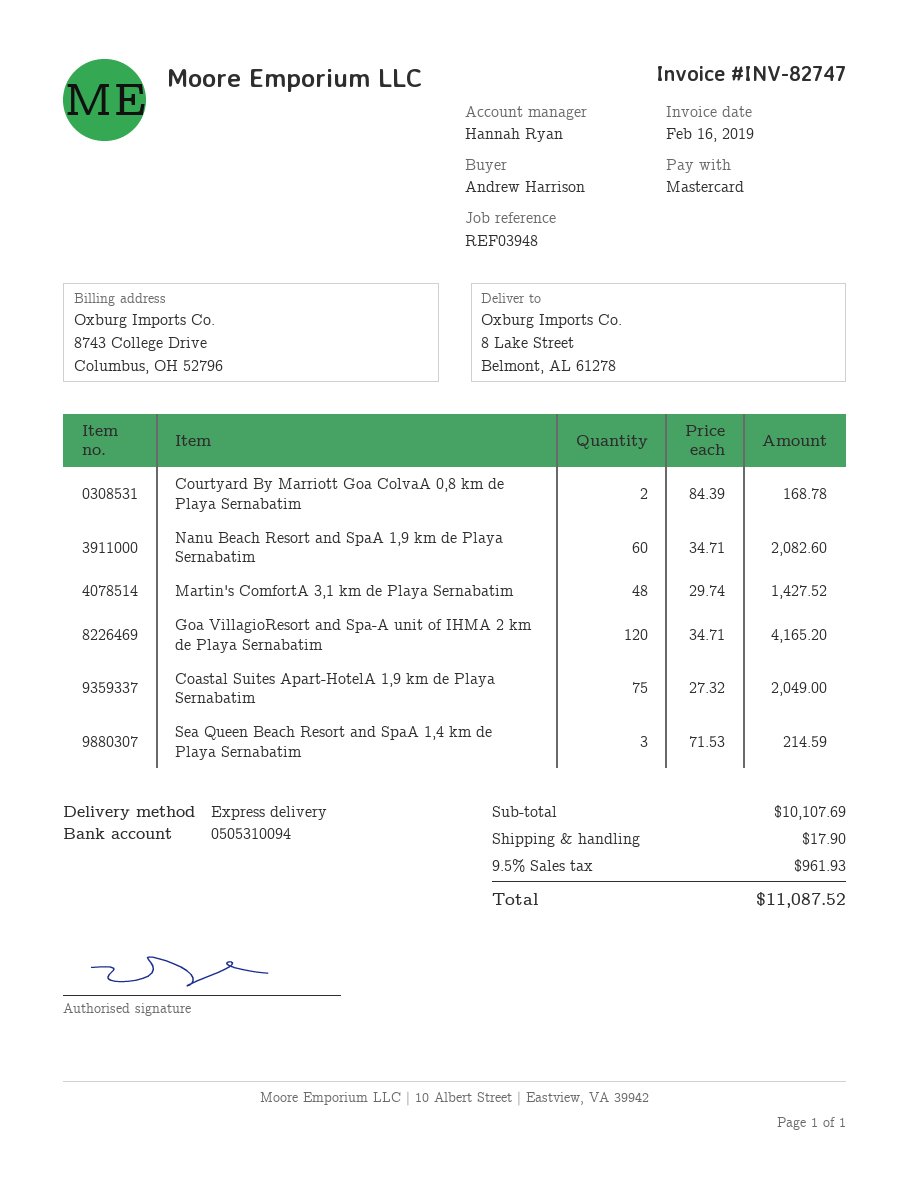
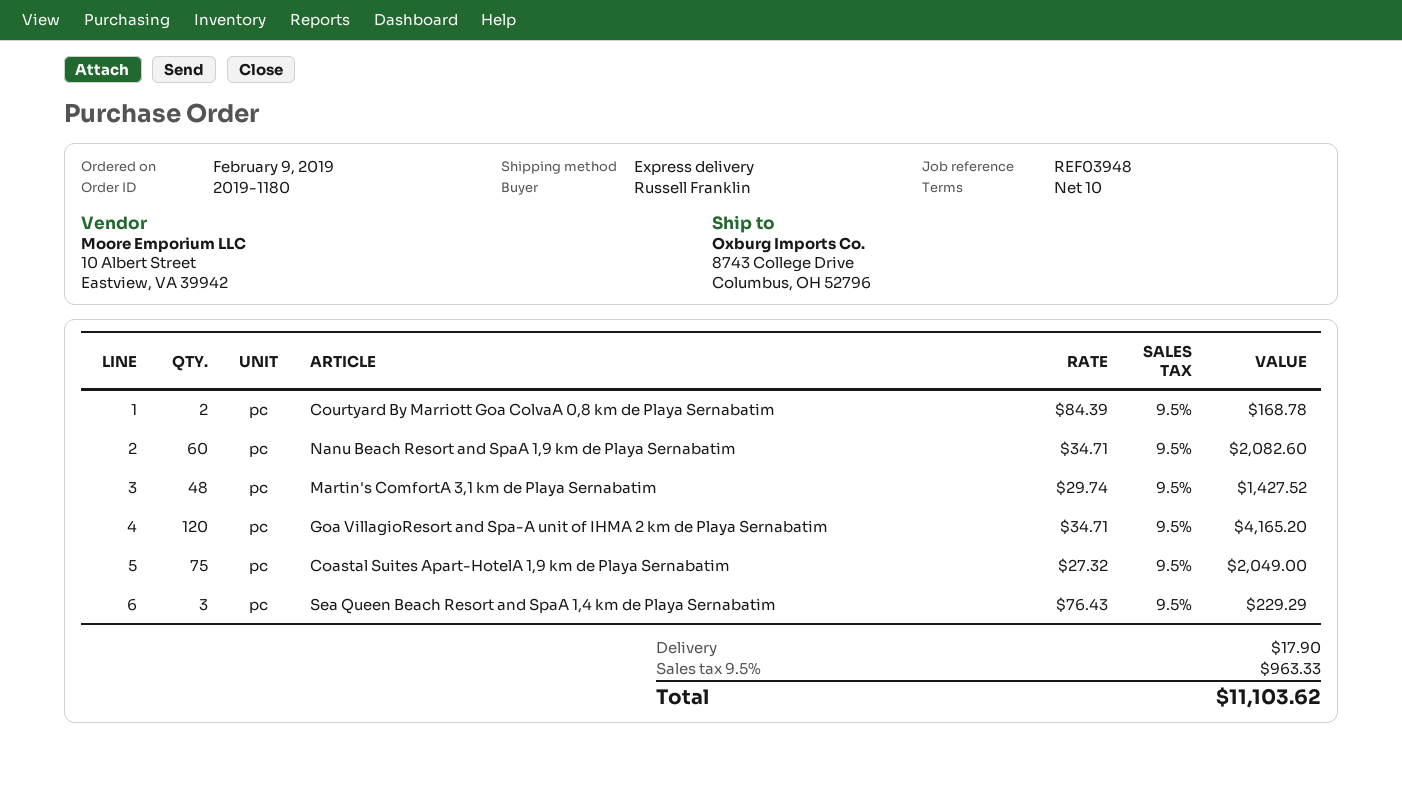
ordered by: Andrew Harrison -> Russell Franklin
ship to: 8 Lake Street, Belmont, AL 61278 -> 8743 College Drive, Columbus, OH 52796
Sea Queen Beach Resort and SpaA 1,4 km de Playa Sernabatim: 3 x 71.53 = 214.59 -> 3 x 76.43 = 229.29
tax: 9.5% = 961.93 -> 9.5% = 963.33
total: 11087.52 -> 11103.62

